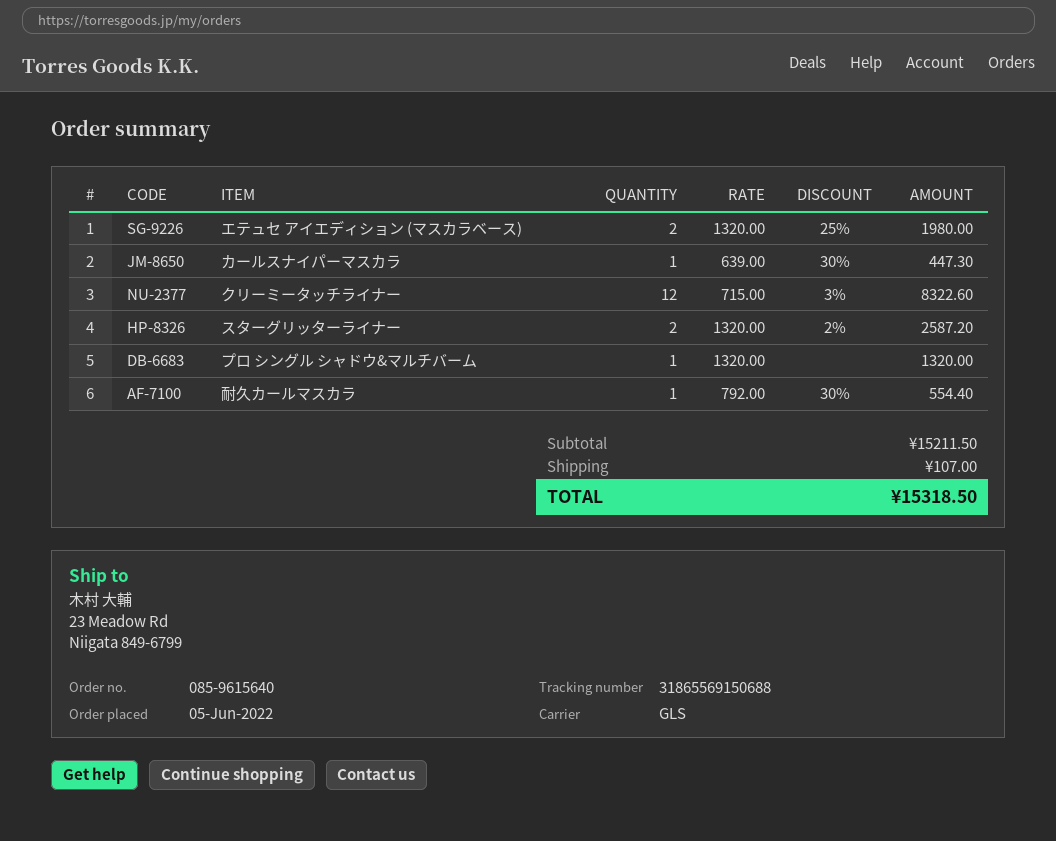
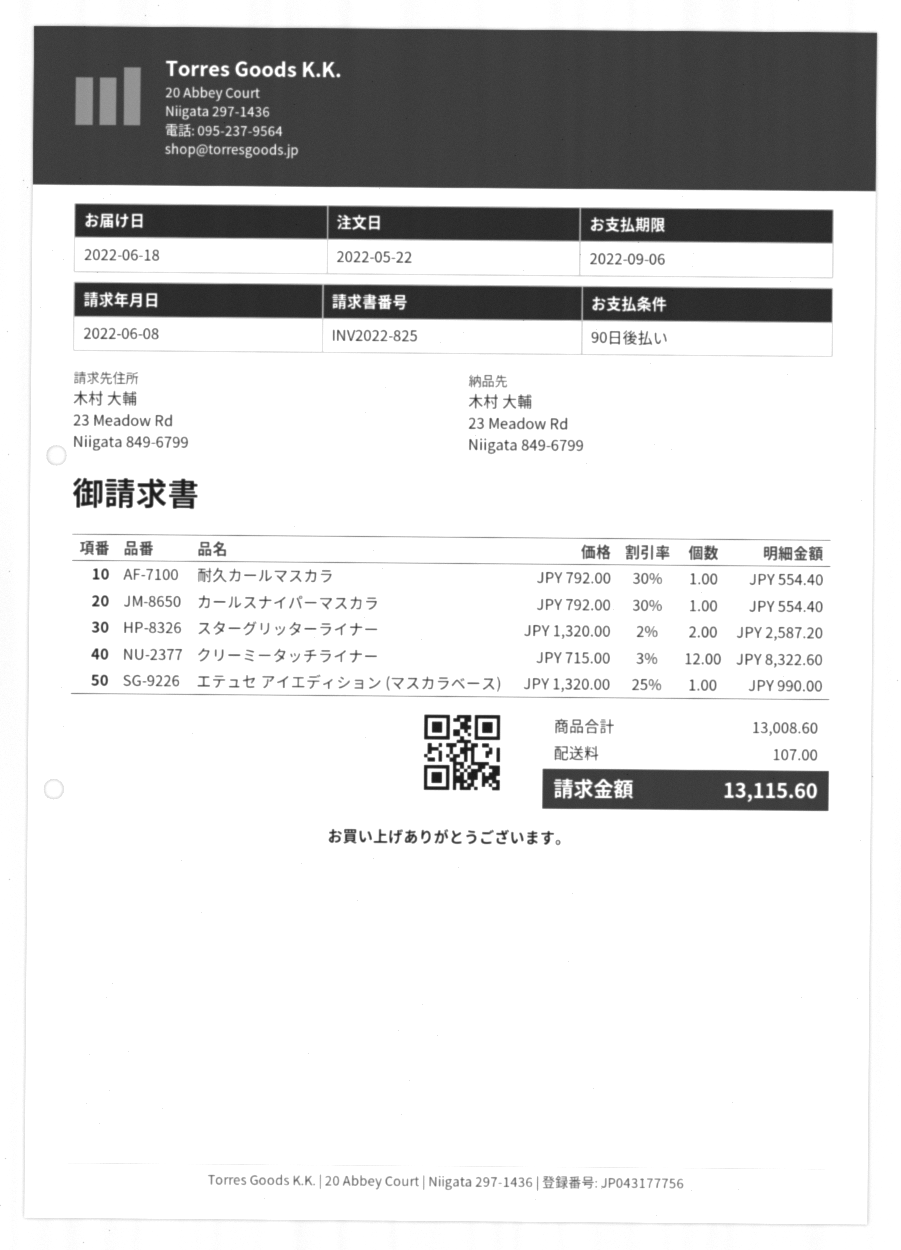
order date: 2022-06-05 -> 2022-05-22
エテュセ アイエディション (マスカラベース): 2 x 1320.00 - 25% = 1980.00 -> 1 x 1320.00 - 25% = 990.00
カールスナイパーマスカラ: 1 x 639.00 - 30% = 447.30 -> 1 x 792.00 - 30% = 554.40
プロ シングル シャドウ&マルチバーム: 1 x 1320.00 = 1320.00 -> none
subtotal: 15211.50 -> 13008.60
total: 15318.50 -> 13115.60

